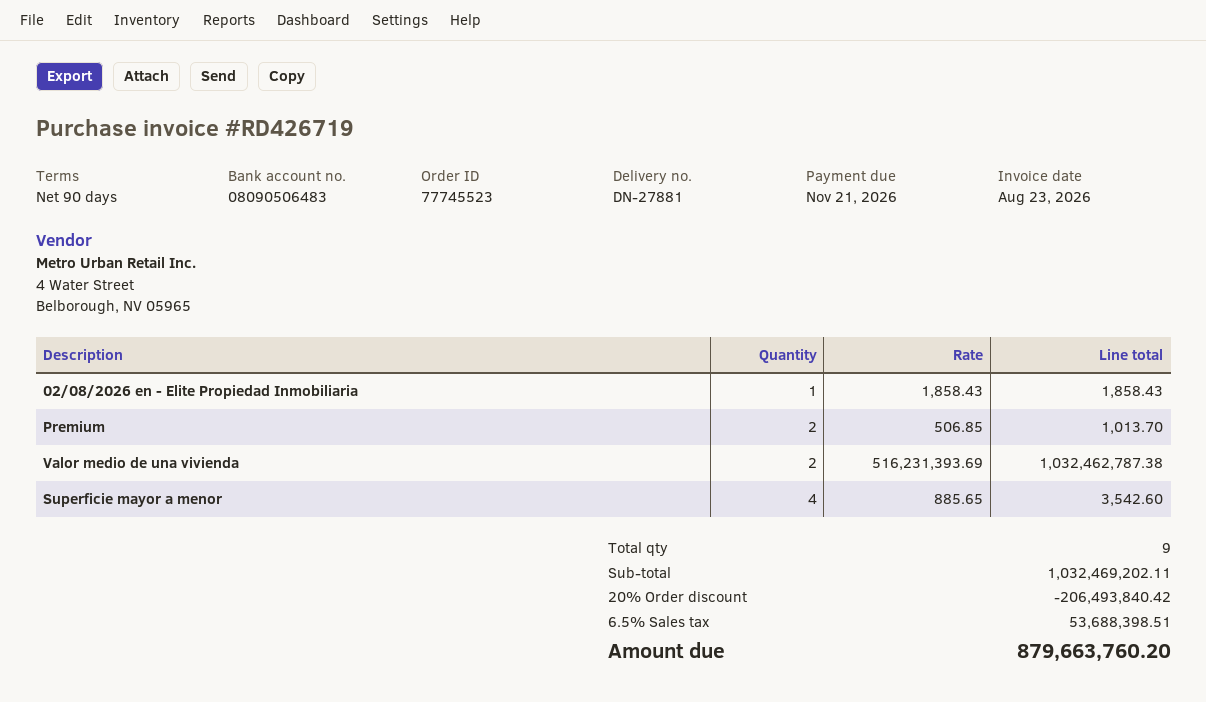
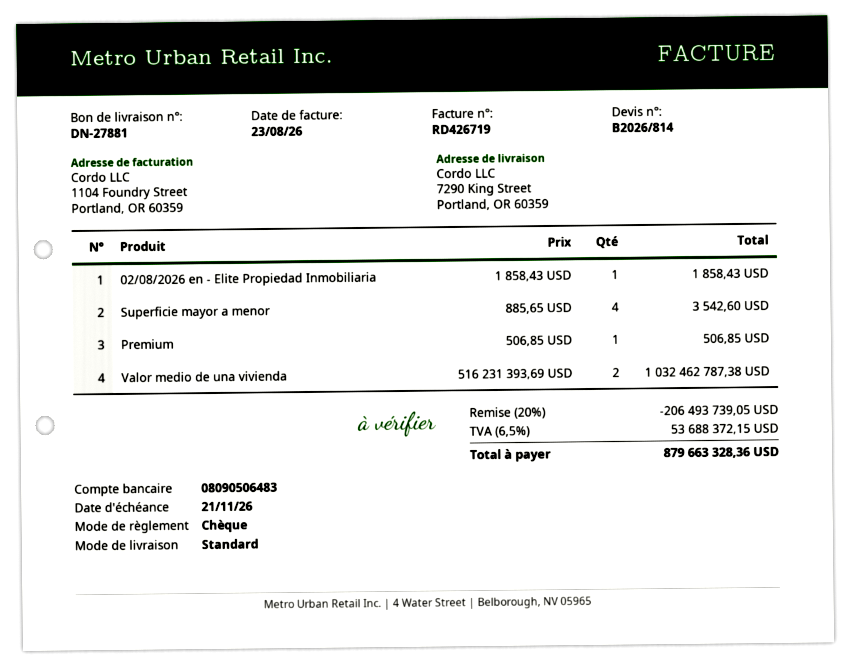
Premium: 2 x 506.85 = 1013.70 -> 1 x 506.85 = 506.85
discount: 20% = 206493840.42 -> 20% = 206493739.05
tax: 6.5% = 53688398.51 -> 6.5% = 53688372.15
total: 879663760.20 -> 879663328.36

